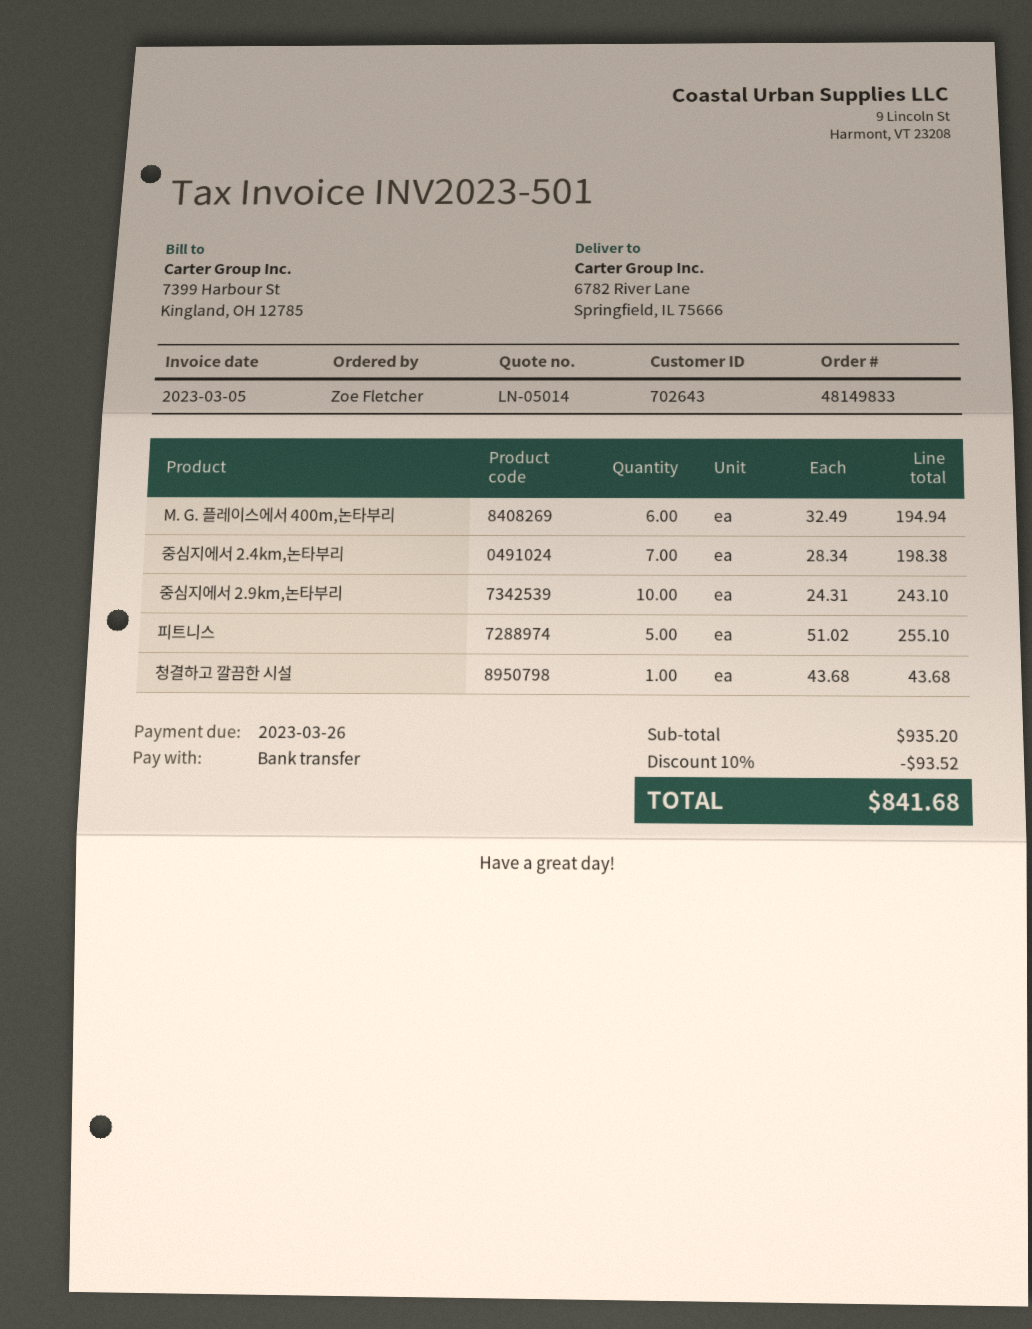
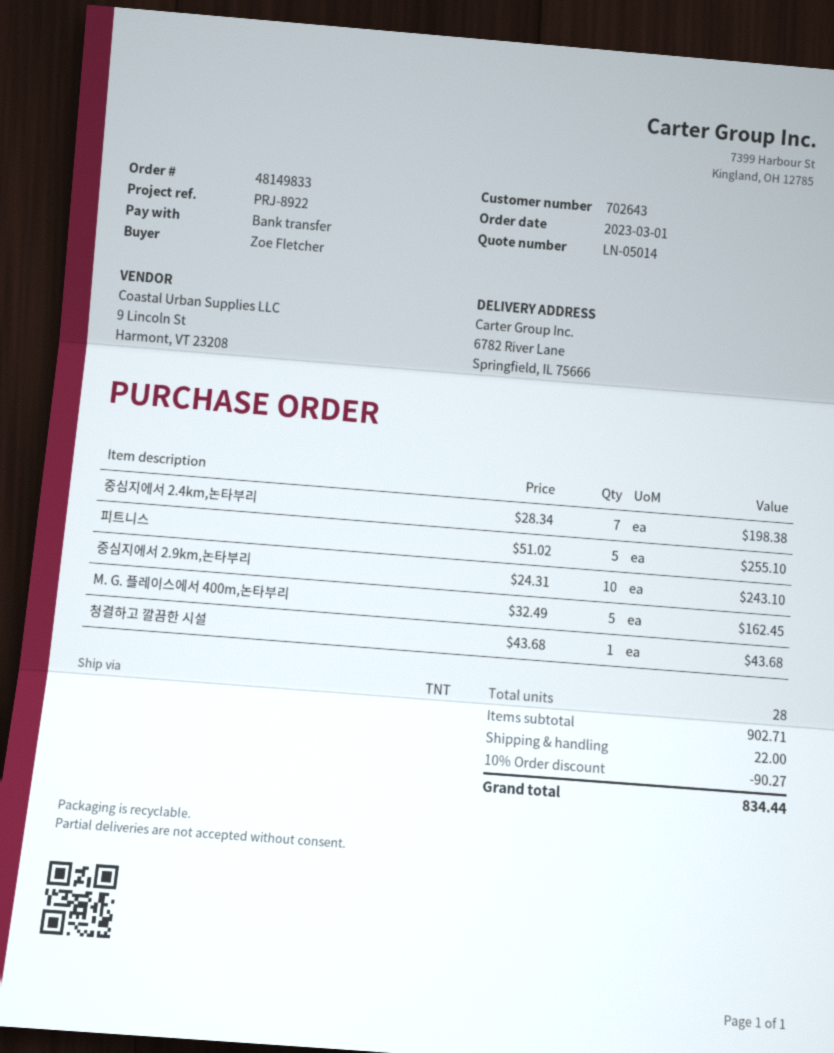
M. G. 플레이스에서 400m,논타부리: 6 x 32.49 = 194.94 -> 5 x 32.49 = 162.45
subtotal: 935.20 -> 902.71
discount: 10% = 93.52 -> 10% = 90.27
shipping: none -> 22.00
total: 841.68 -> 834.44

